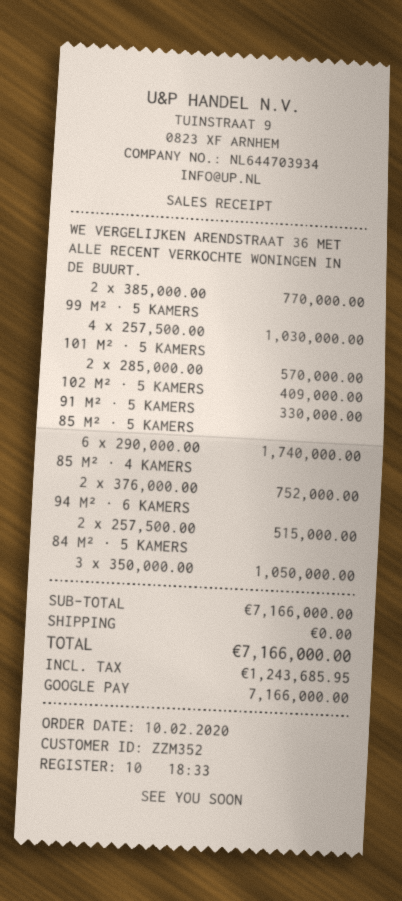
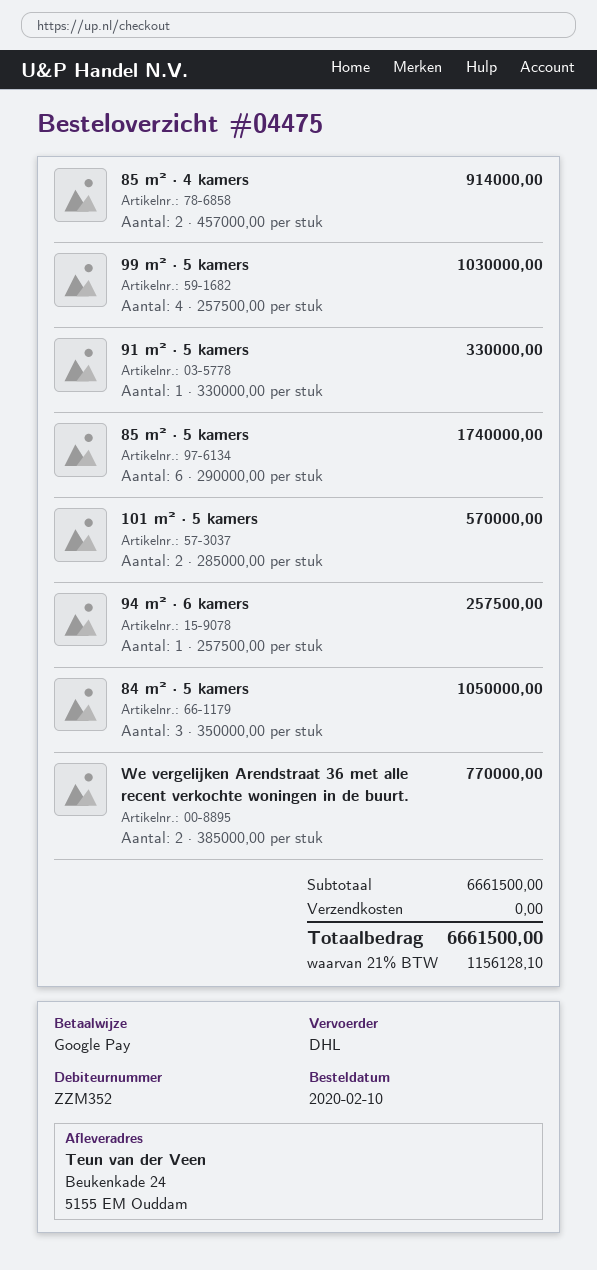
102 M² · 5 KAMERS: 1 x 409000.00 = 409000.00 -> none
85 M² · 4 KAMERS: 2 x 376000.00 = 752000.00 -> 2 x 457000.00 = 914000.00
94 M² · 6 KAMERS: 2 x 257500.00 = 515000.00 -> 1 x 257500.00 = 257500.00
subtotal: 7166000.00 -> 6661500.00
tax: 1243685.95 -> 1156128.10
total: 7166000.00 -> 6661500.00

